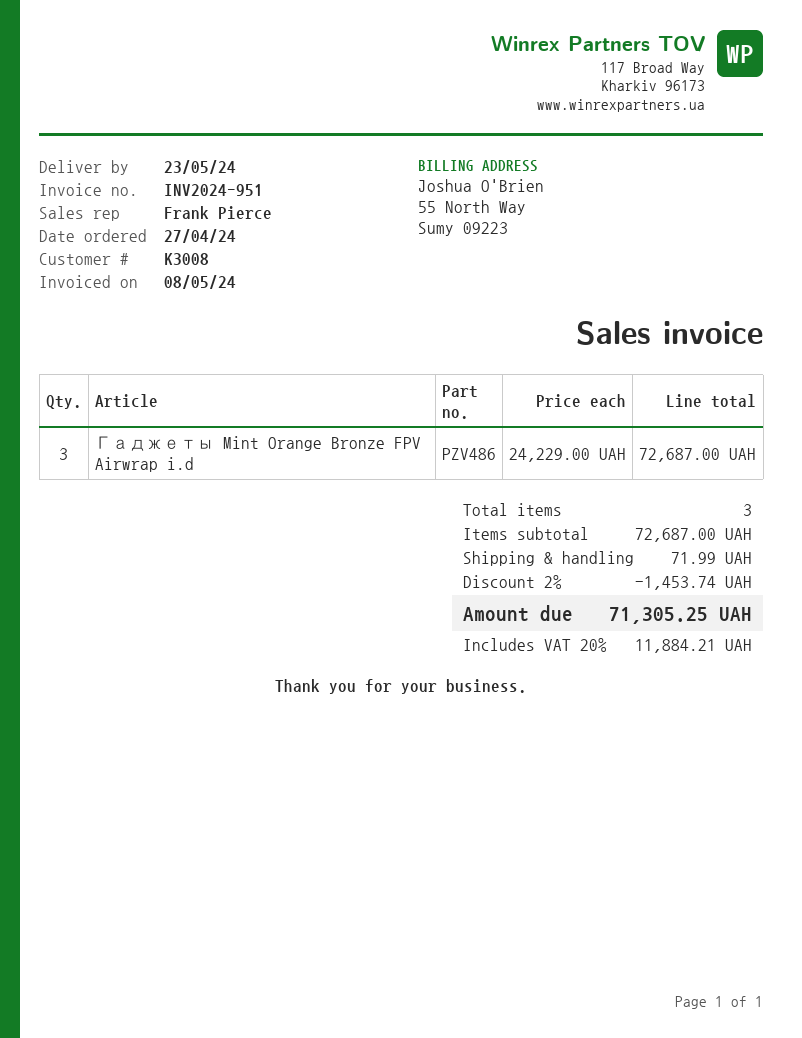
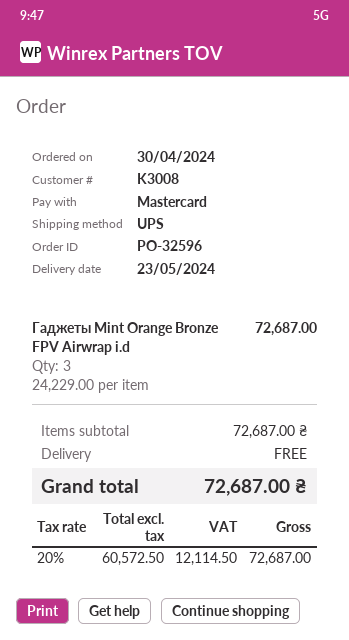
order date: 2024-04-27 -> 2024-04-30
discount: 2% = 1453.74 -> none
shipping: 71.99 -> 0.00
tax: 20% = 11884.21 -> 20% = 12114.50
total: 71305.25 -> 72687.00

